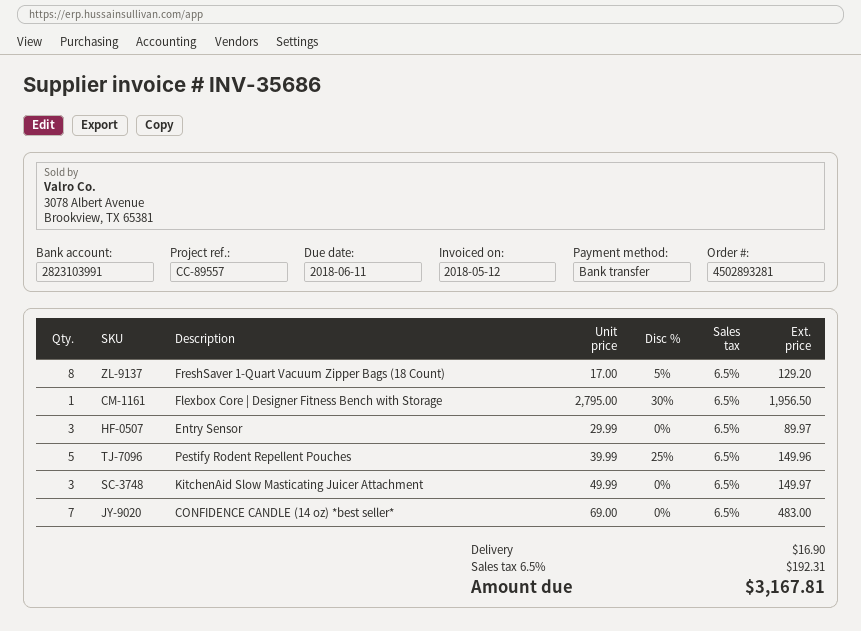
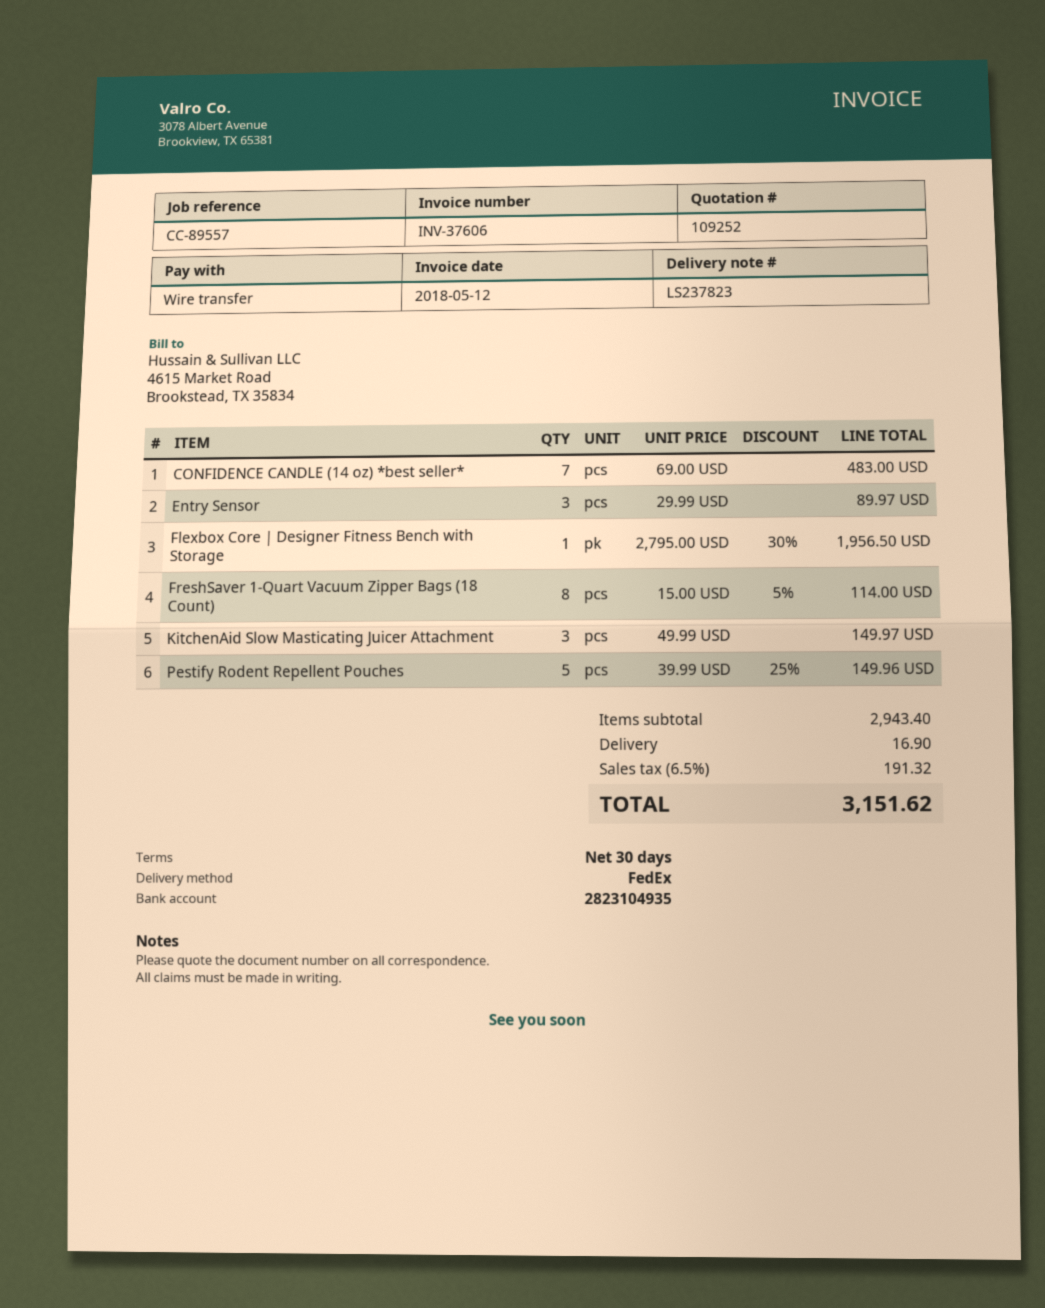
invoice number: INV-35686 -> INV-37606
bank account: 2823103991 -> 2823104935
FreshSaver 1-Quart Vacuum Zipper Bags (18 Count): 8 x 17.00 - 5% = 129.20 -> 8 x 15.00 - 5% = 114.00
tax: 6.5% = 192.31 -> 6.5% = 191.32
total: 3167.81 -> 3151.62

